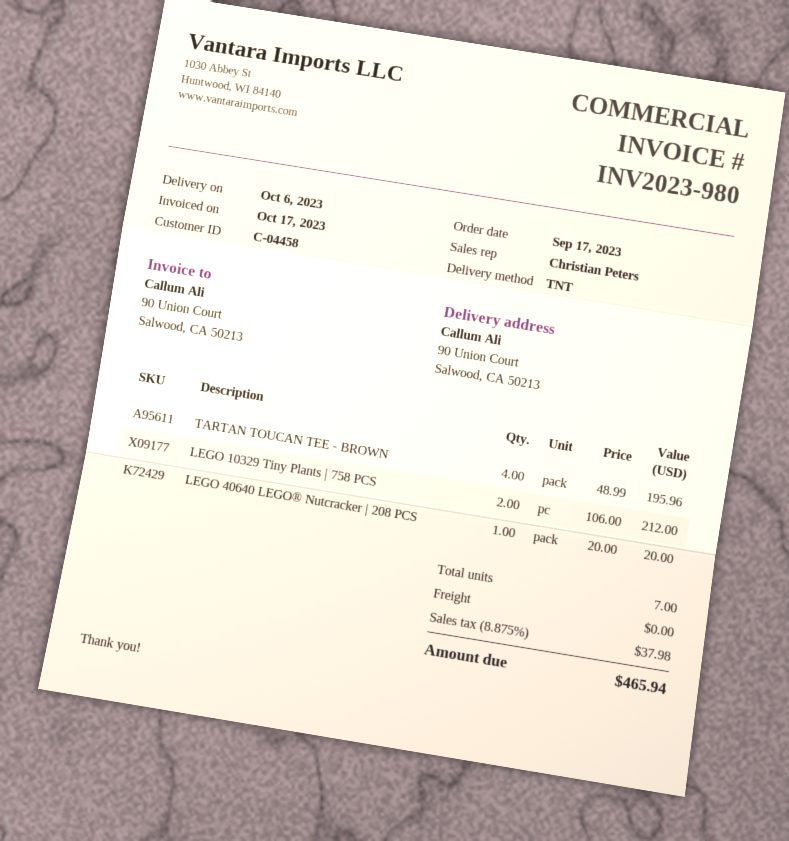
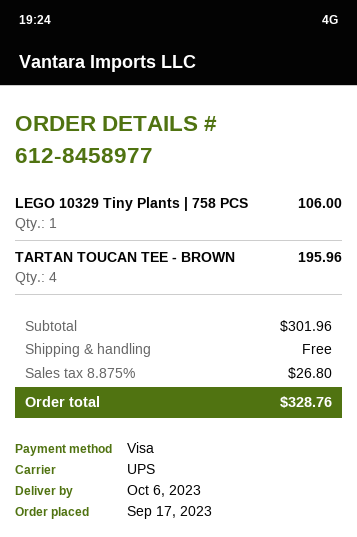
shipping method: TNT -> UPS
LEGO 10329 Tiny Plants | 758 PCS: 2 for 212.00 -> 1 for 106.00
LEGO 40640 LEGO® Nutcracker | 208 PCS: 1 for 20.00 -> none
tax: 8.875% = 37.98 -> 8.875% = 26.80
total: 465.94 -> 328.76

